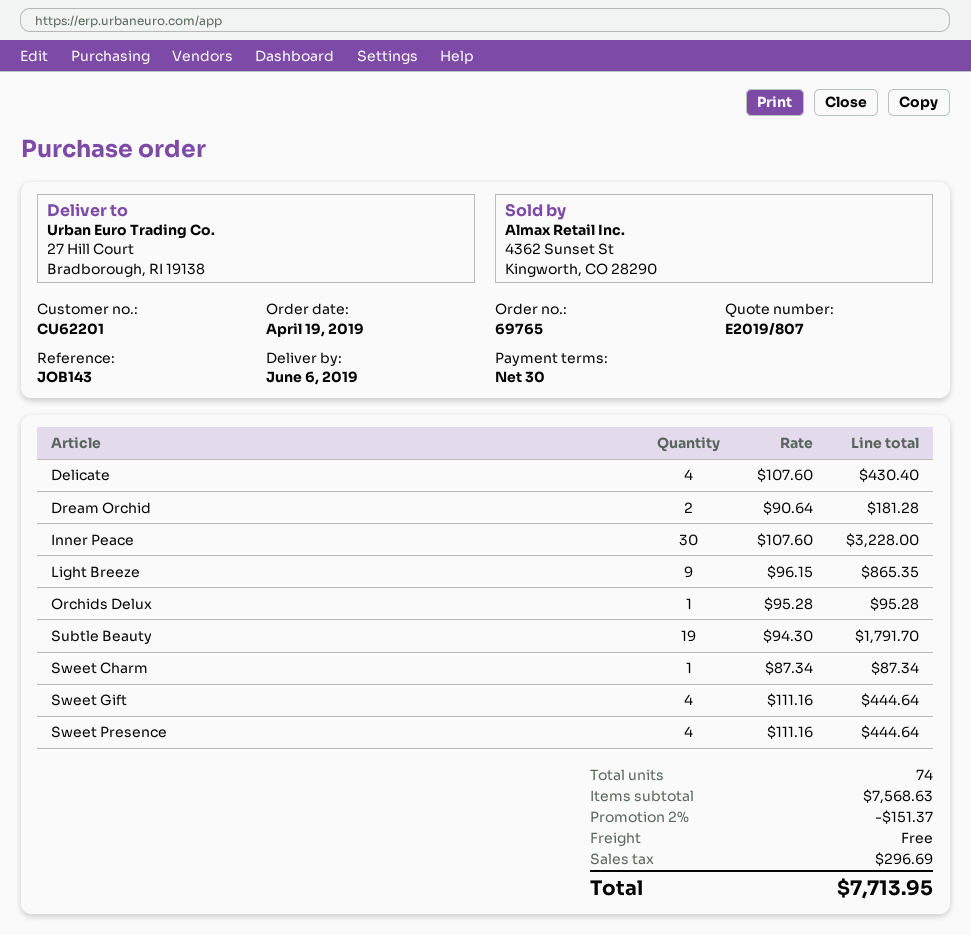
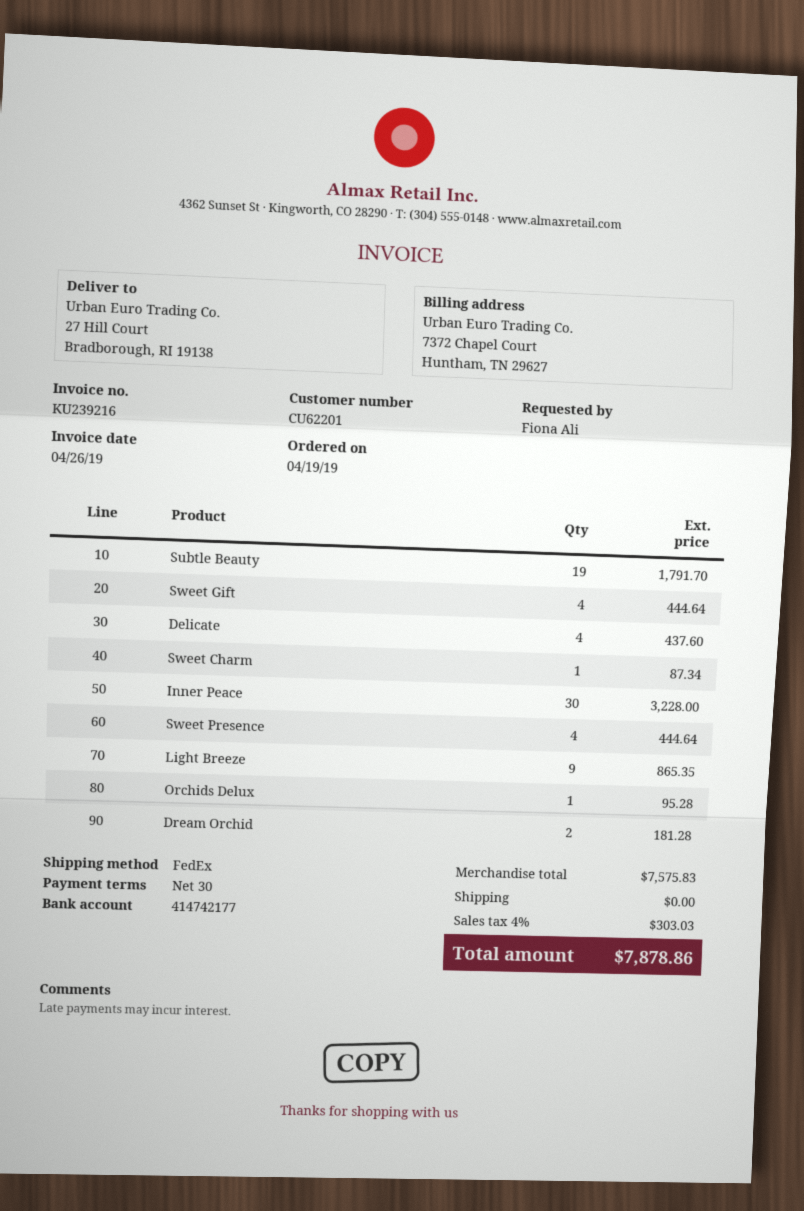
Delicate: 4 for 430.40 -> 4 for 437.60
subtotal: 7568.63 -> 7575.83
discount: 2% = 151.37 -> none
tax: 296.69 -> 303.03
total: 7713.95 -> 7878.86

